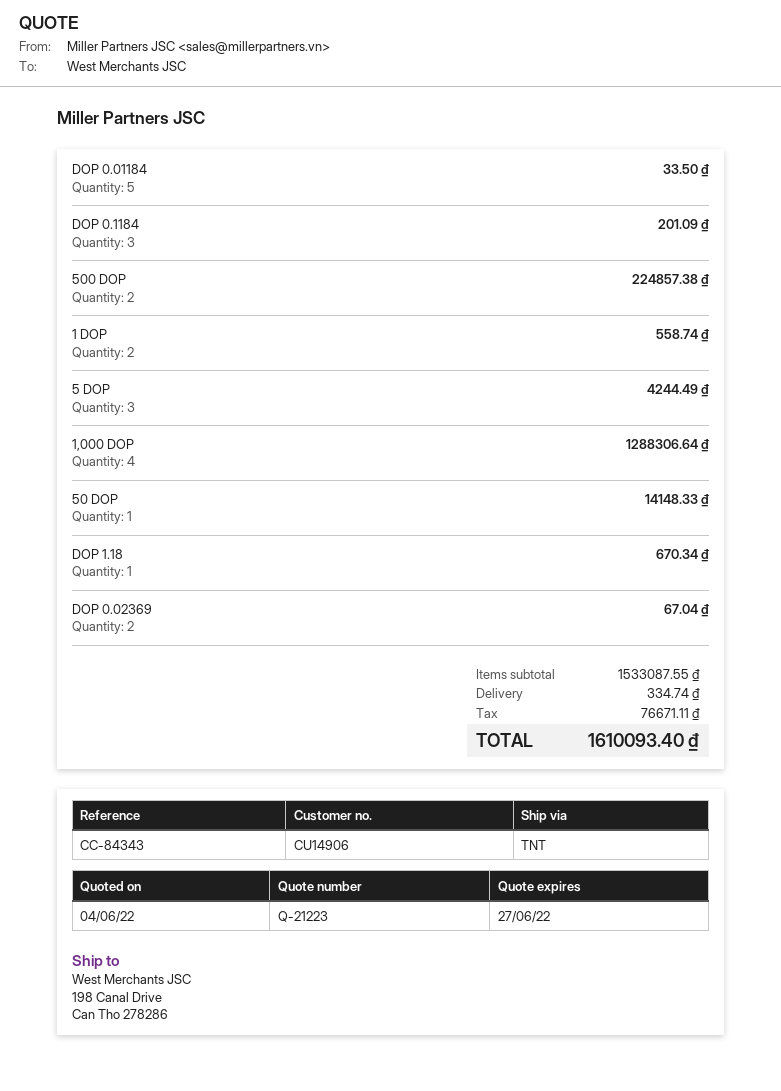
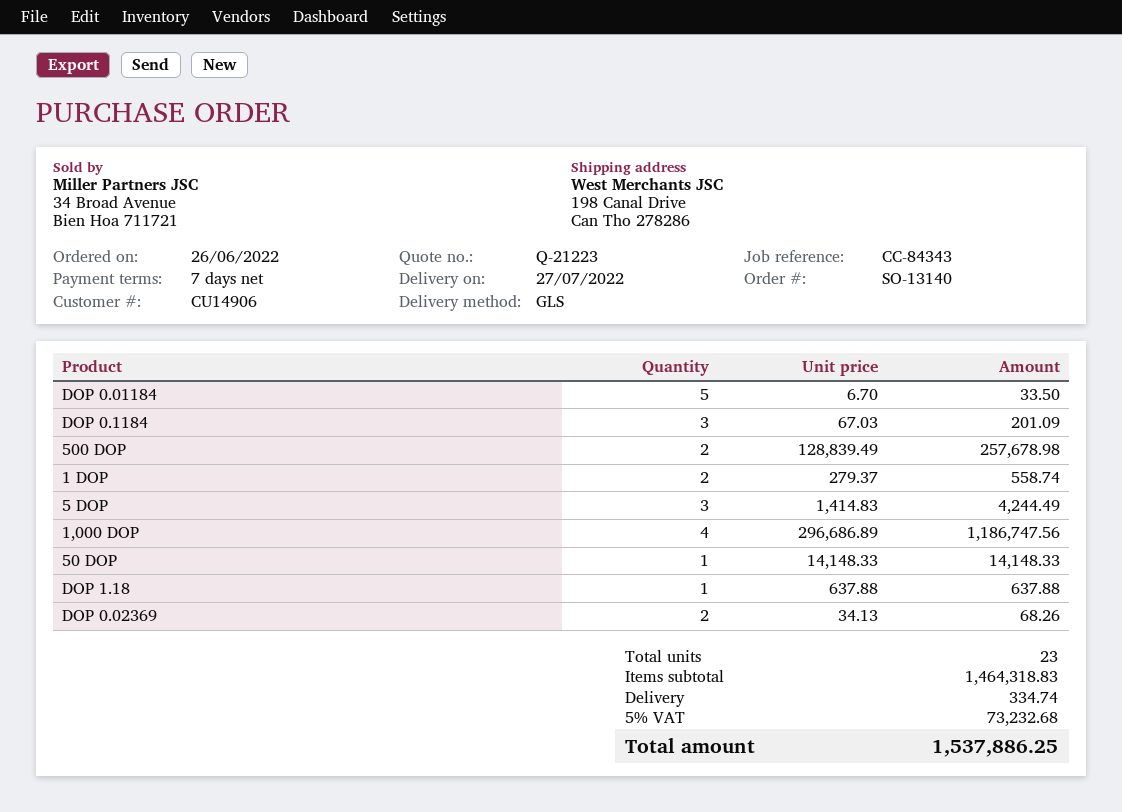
shipping method: TNT -> GLS
500 DOP: 2 for 224857.38 -> 2 for 257678.98
1,000 DOP: 4 for 1288306.64 -> 4 for 1186747.56
DOP 1.18: 1 for 670.34 -> 1 for 637.88
DOP 0.02369: 2 for 67.04 -> 2 for 68.26
subtotal: 1533087.55 -> 1464318.83
tax: 76671.11 -> 73232.68
total: 1610093.40 -> 1537886.25

